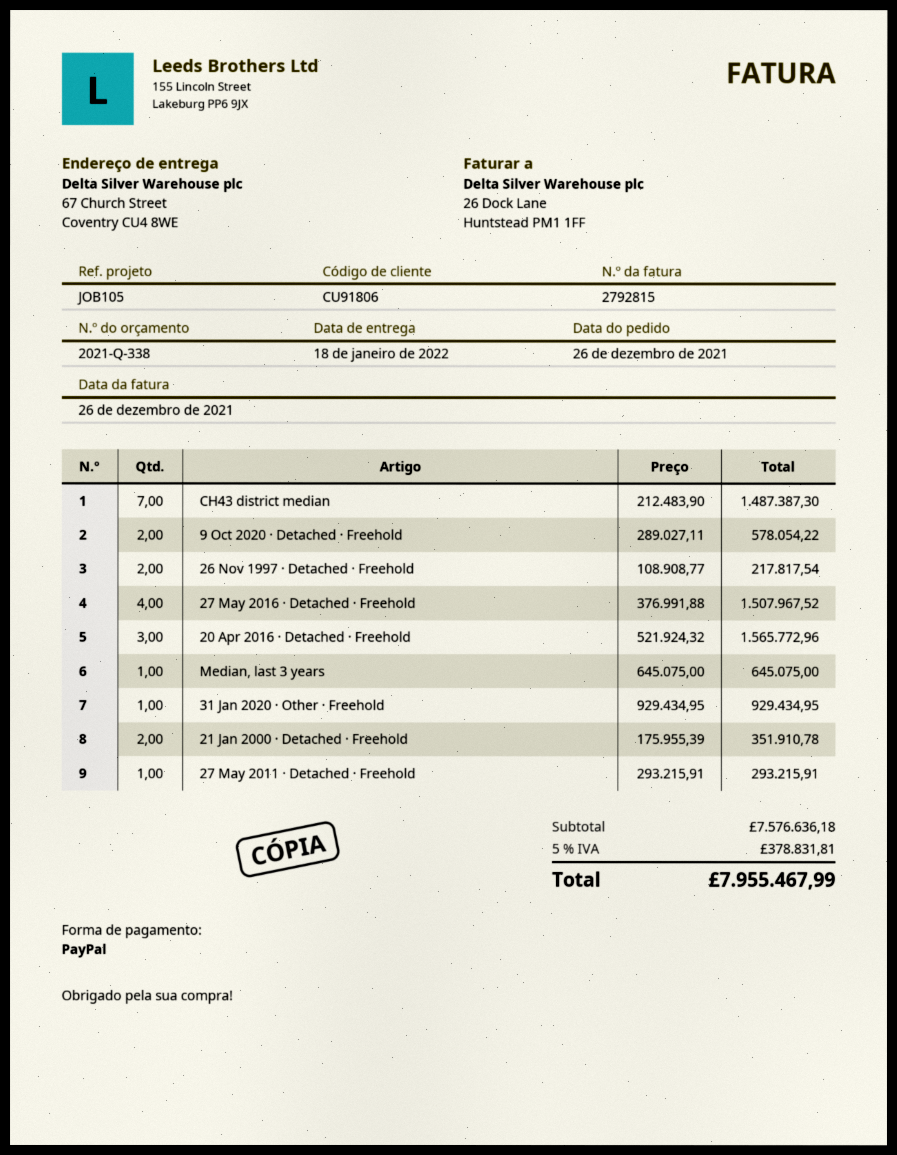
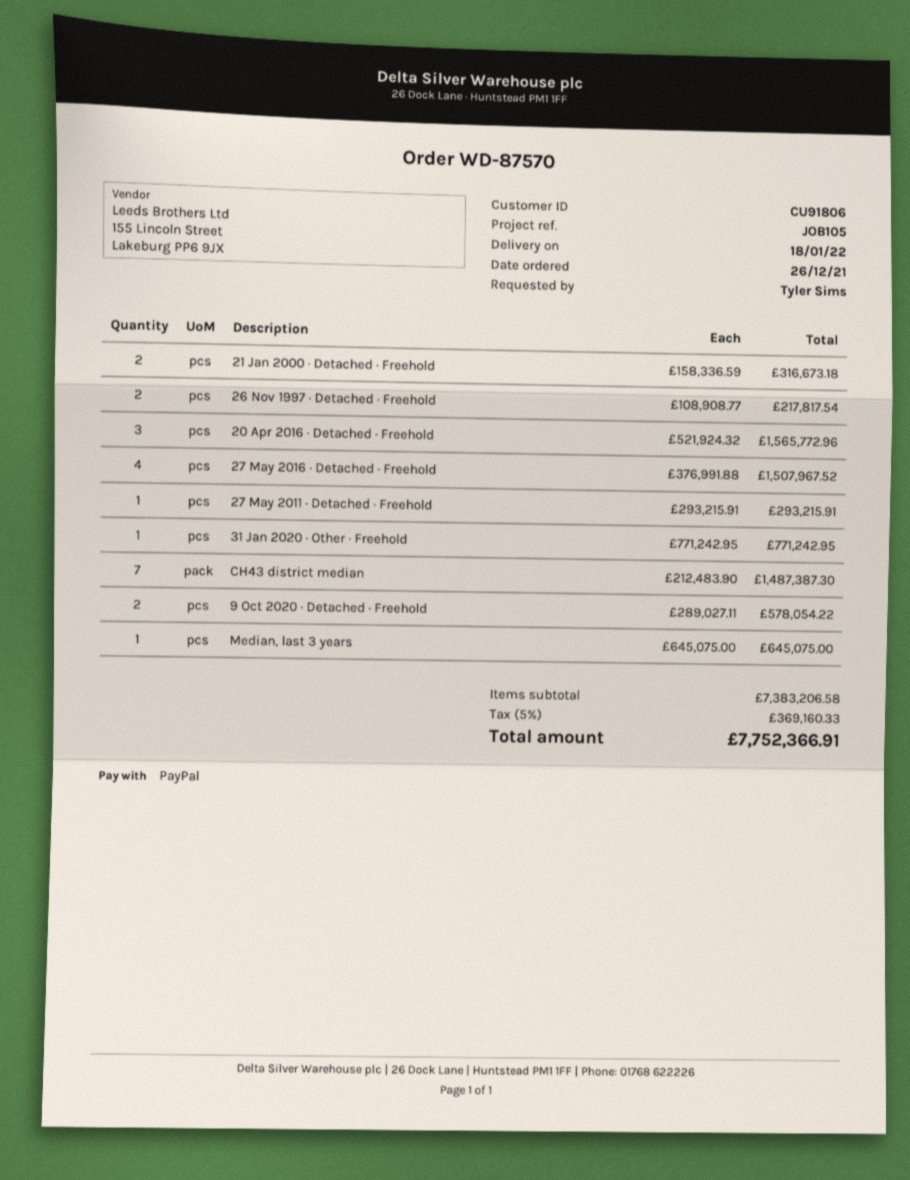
31 Jan 2020 · Other · Freehold: 1 x 929434.95 = 929434.95 -> 1 x 771242.95 = 771242.95
21 Jan 2000 · Detached · Freehold: 2 x 175955.39 = 351910.78 -> 2 x 158336.59 = 316673.18
subtotal: 7576636.18 -> 7383206.58
tax: 5% = 378831.81 -> 5% = 369160.33
total: 7955467.99 -> 7752366.91

